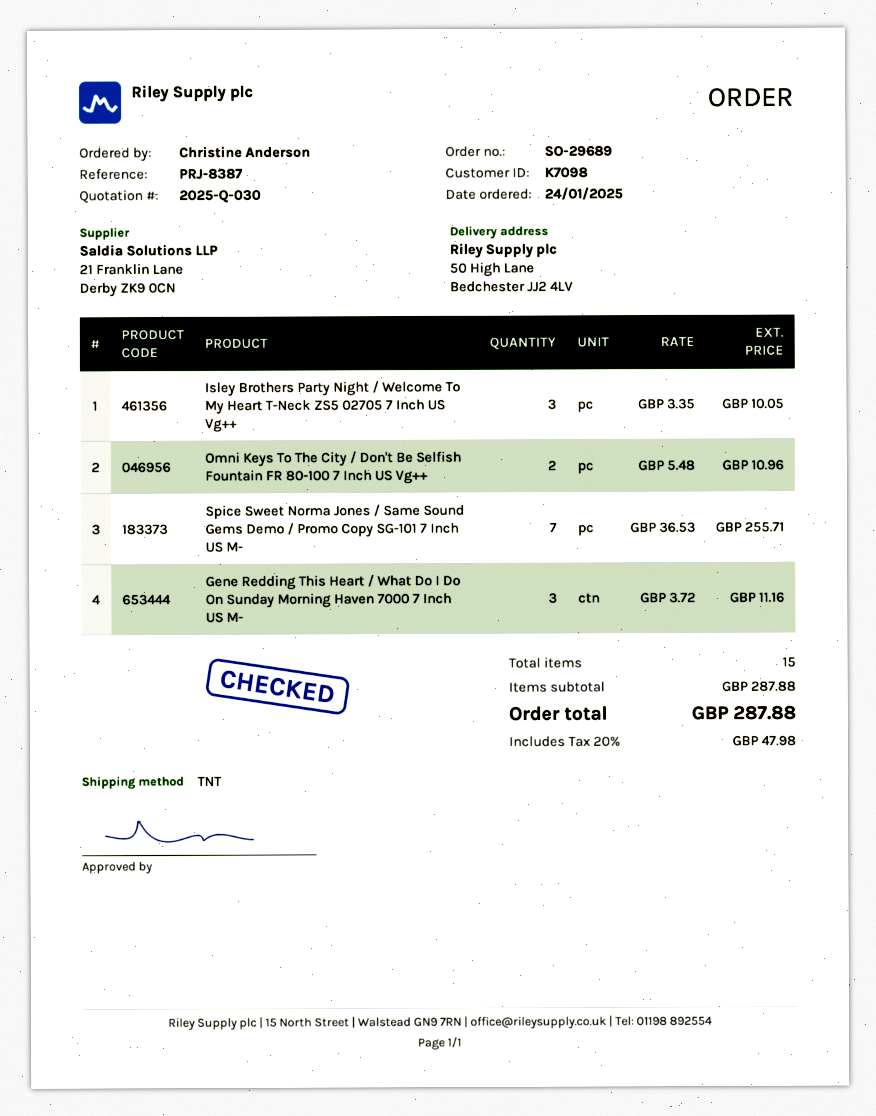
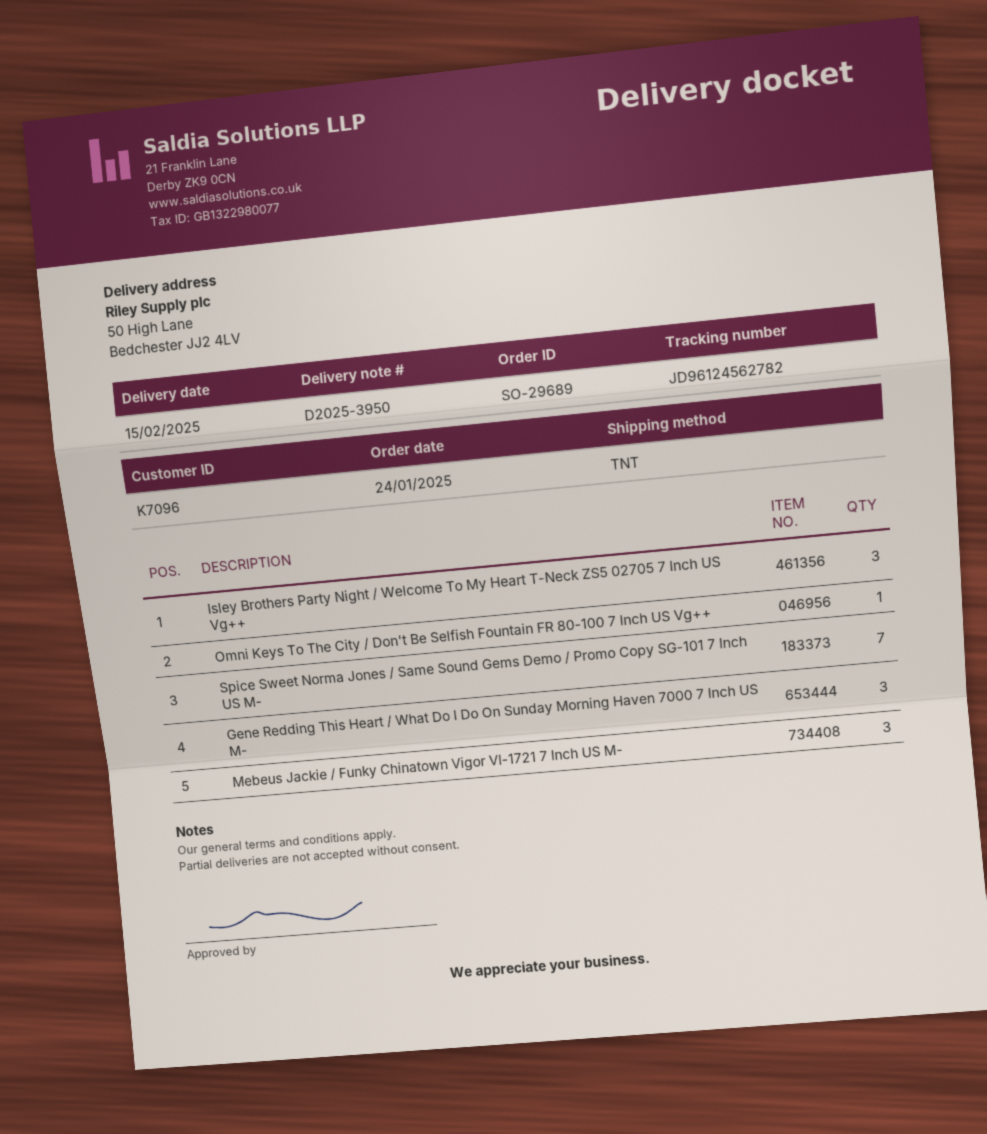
customer number: K7098 -> K7096
Omni Keys To The City / Don't Be Selfish Fountain FR 80-100 7 Inch US Vg++: 2 -> 1
Mebeus Jackie / Funky Chinatown Vigor VI-1721 7 Inch US M-: none -> 3

